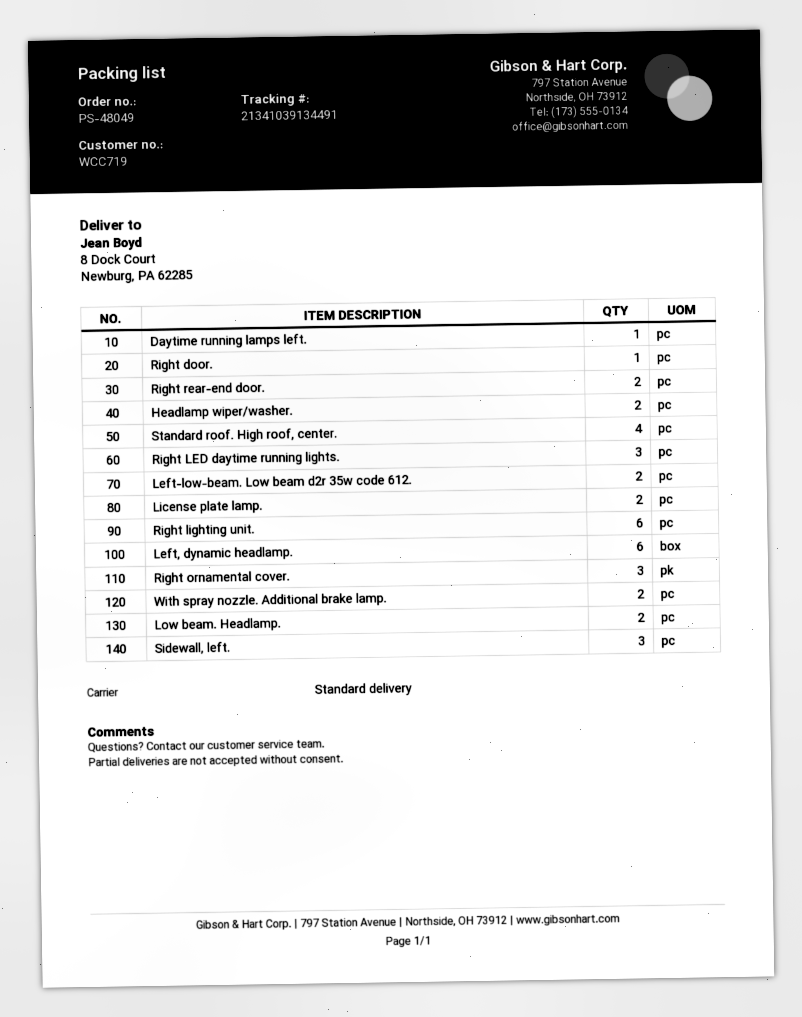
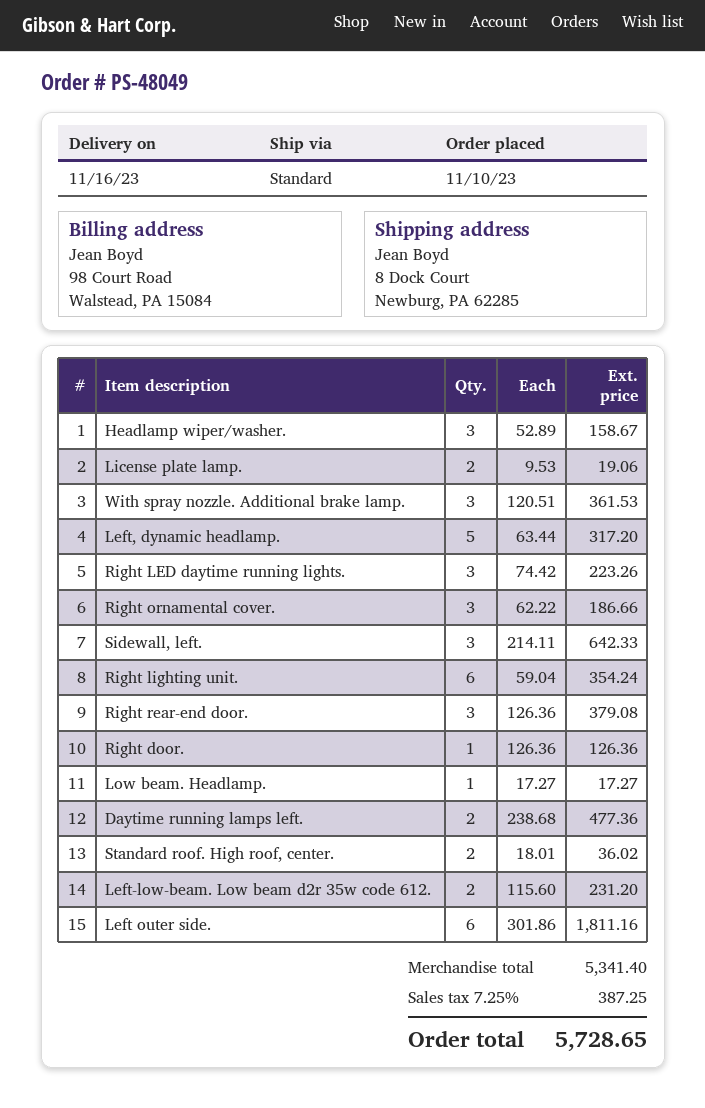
Daytime running lamps left.: 1 -> 2
Right rear-end door.: 2 -> 3
Headlamp wiper/washer.: 2 -> 3
Standard roof. High roof, center.: 4 -> 2
Left, dynamic headlamp.: 6 -> 5
With spray nozzle. Additional brake lamp.: 2 -> 3
Low beam. Headlamp.: 2 -> 1
Left outer side.: none -> 6

